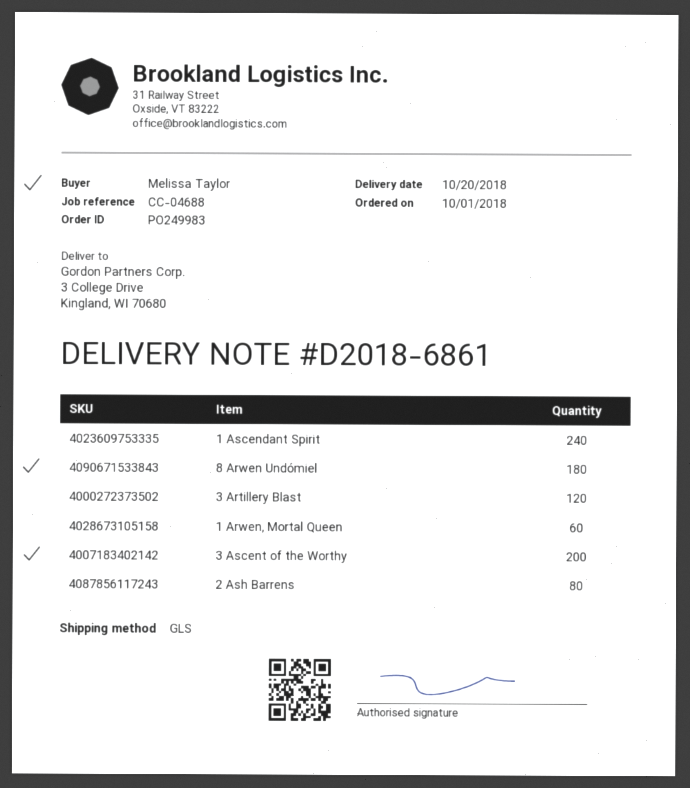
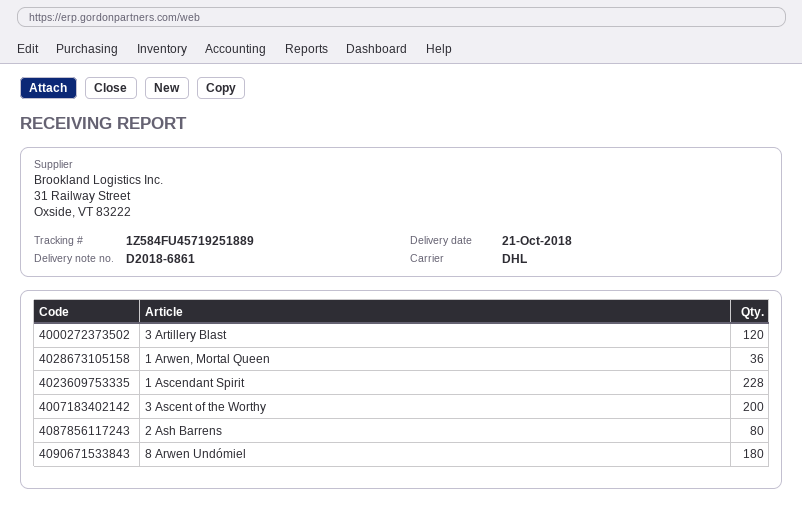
delivery date: 2018-10-20 -> 2018-10-21
shipping method: GLS -> DHL
1 Ascendant Spirit: 240 -> 228
1 Arwen, Mortal Queen: 60 -> 36

